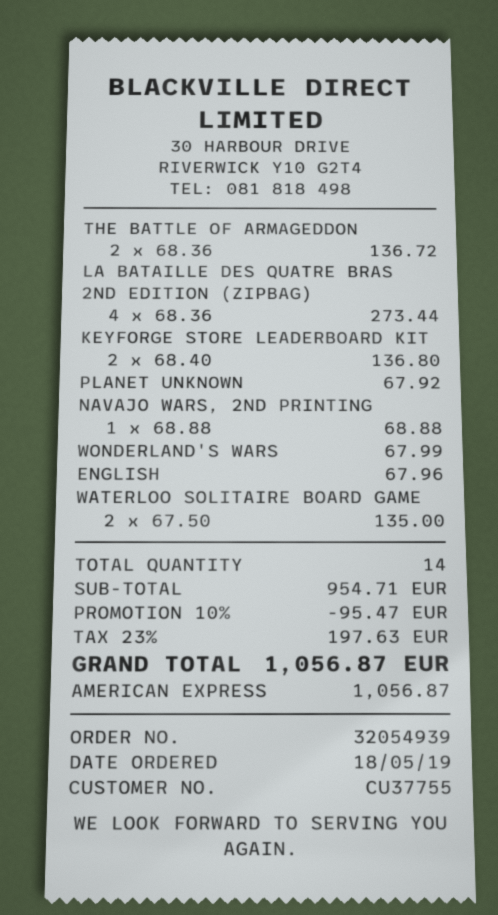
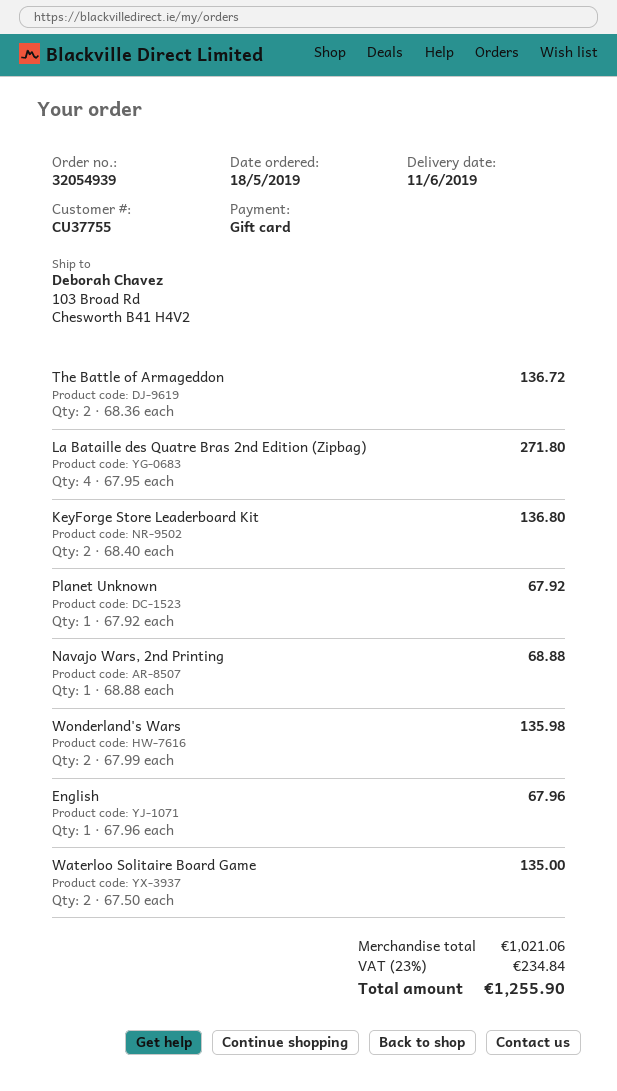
payment method: American Express -> gift card
LA BATAILLE DES QUATRE BRAS 2ND EDITION (ZIPBAG): 4 x 68.36 = 273.44 -> 4 x 67.95 = 271.80
WONDERLAND'S WARS: 1 x 67.99 = 67.99 -> 2 x 67.99 = 135.98
subtotal: 954.71 -> 1021.06
discount: 10% = 95.47 -> none
tax: 23% = 197.63 -> 23% = 234.84
total: 1056.87 -> 1255.90

